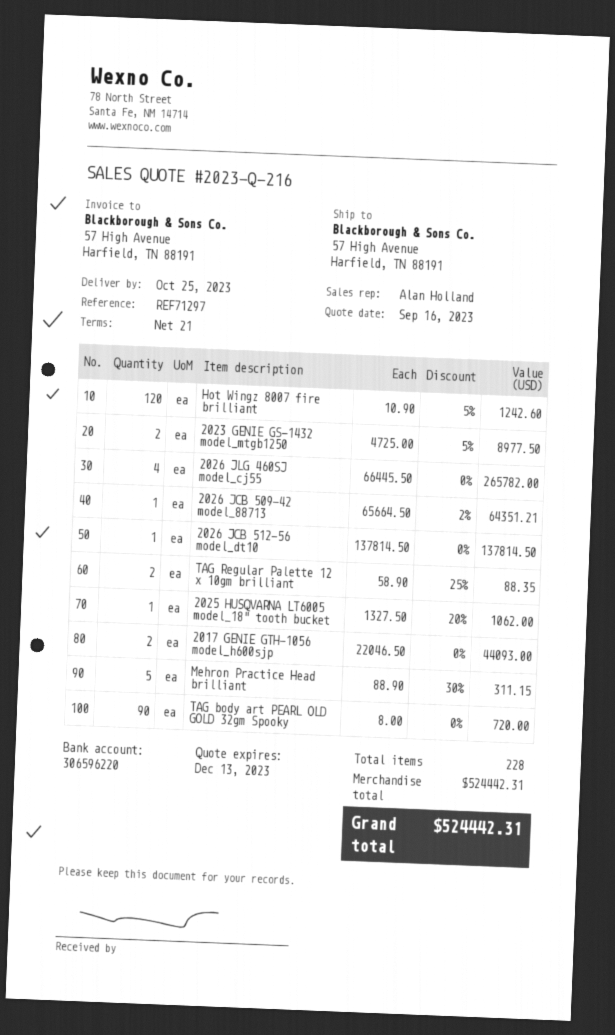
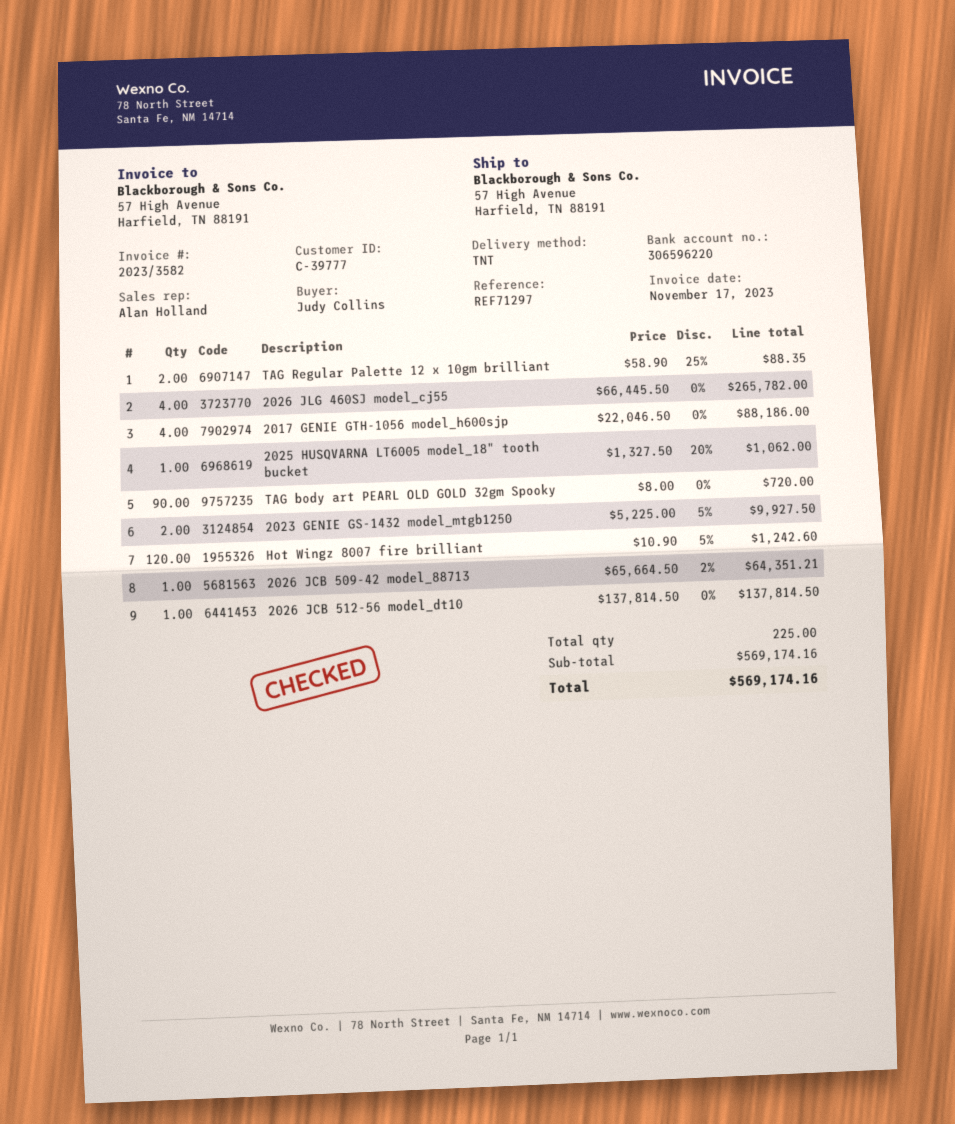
2023 GENIE GS-1432 model_mtgb1250: 2 x 4725.00 - 5% = 8977.50 -> 2 x 5225.00 - 5% = 9927.50
2017 GENIE GTH-1056 model_h600sjp: 2 x 22046.50 = 44093.00 -> 4 x 22046.50 = 88186.00
Mehron Practice Head brilliant: 5 x 88.90 - 30% = 311.15 -> none
total quantity: 228 -> 225
subtotal: 524442.31 -> 569174.16
total: 524442.31 -> 569174.16

